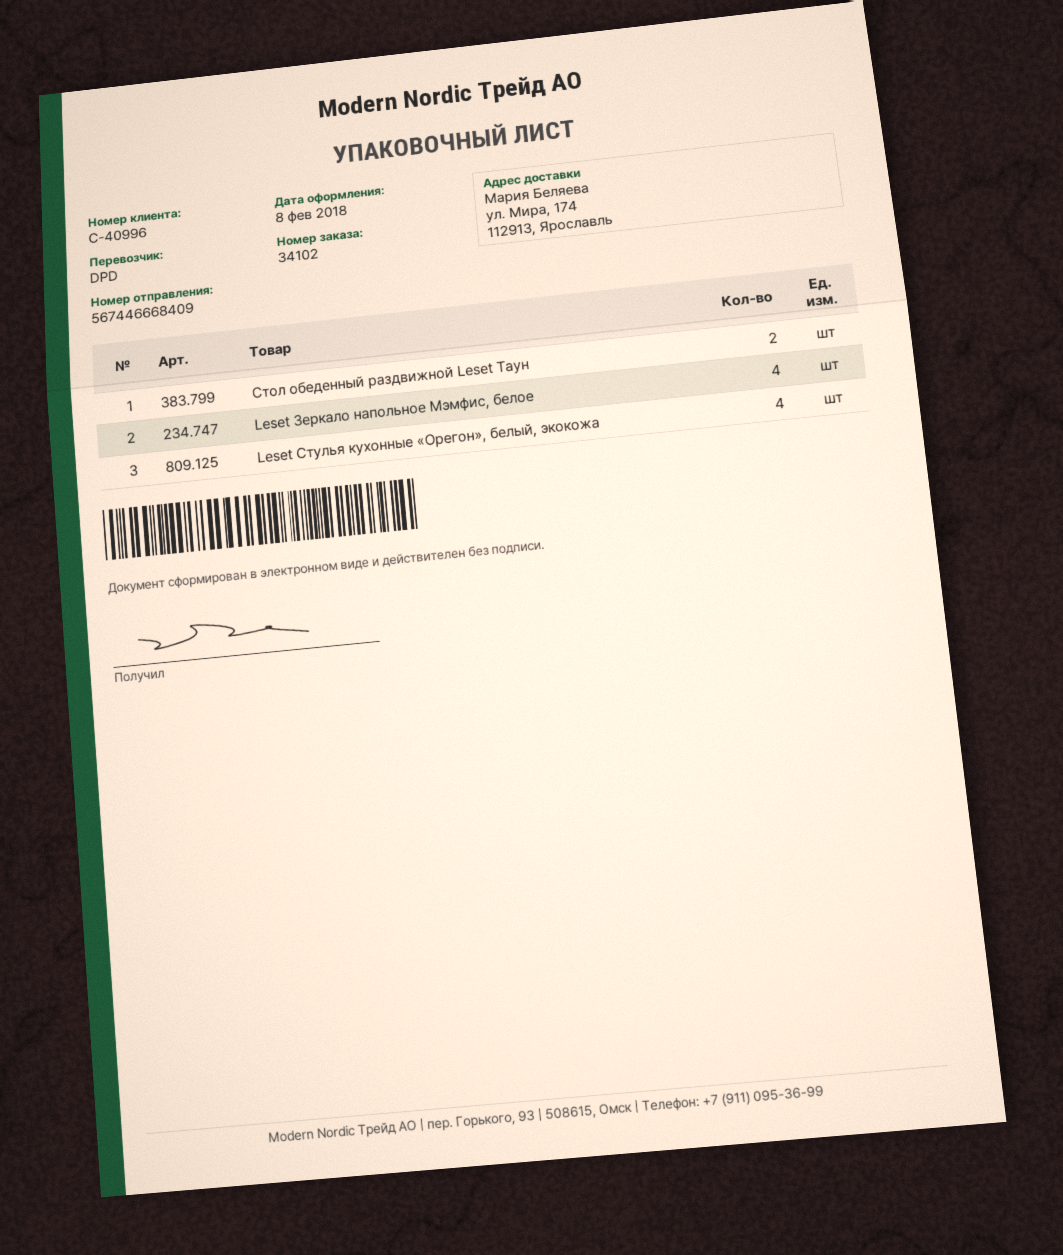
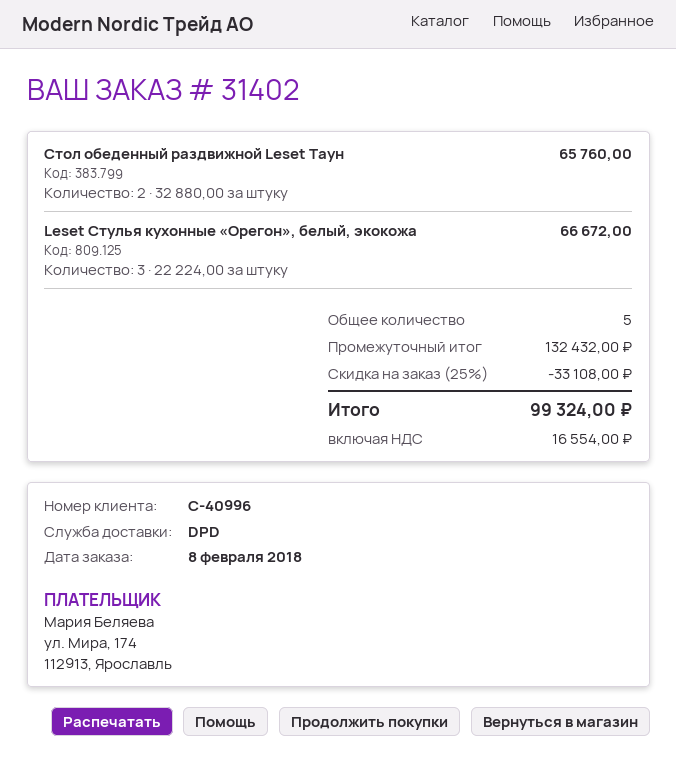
order number: 34102 -> 31402
Leset Зеркало напольное Мэмфис, белое: 4 -> none
Leset Стулья кухонные «Орегон», белый, экокожа: 4 -> 3

